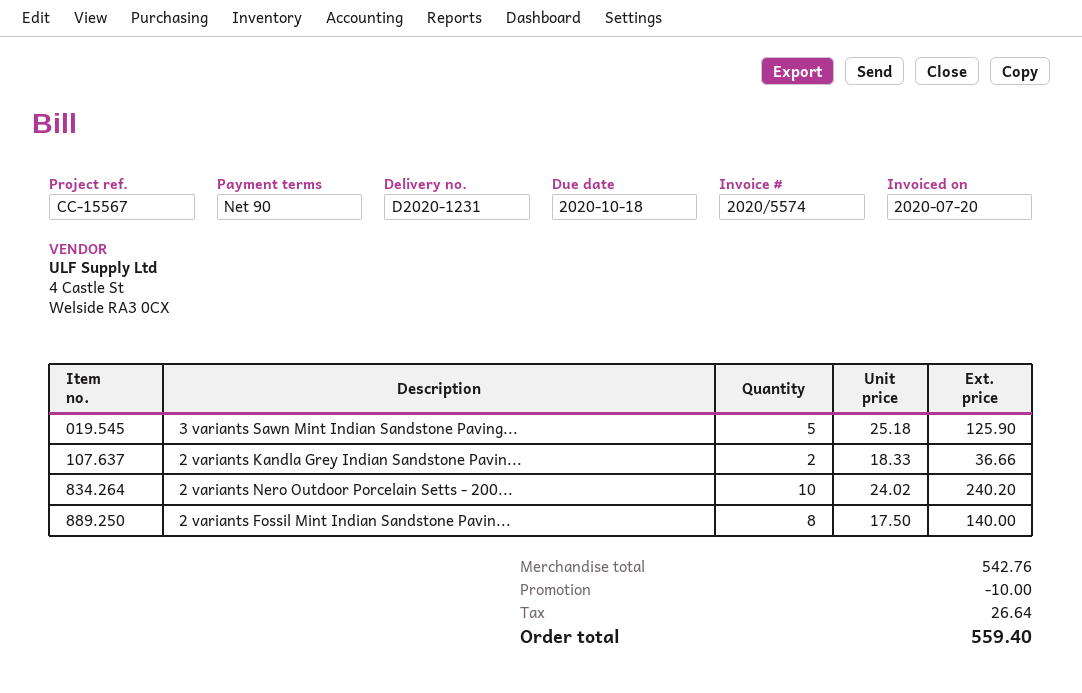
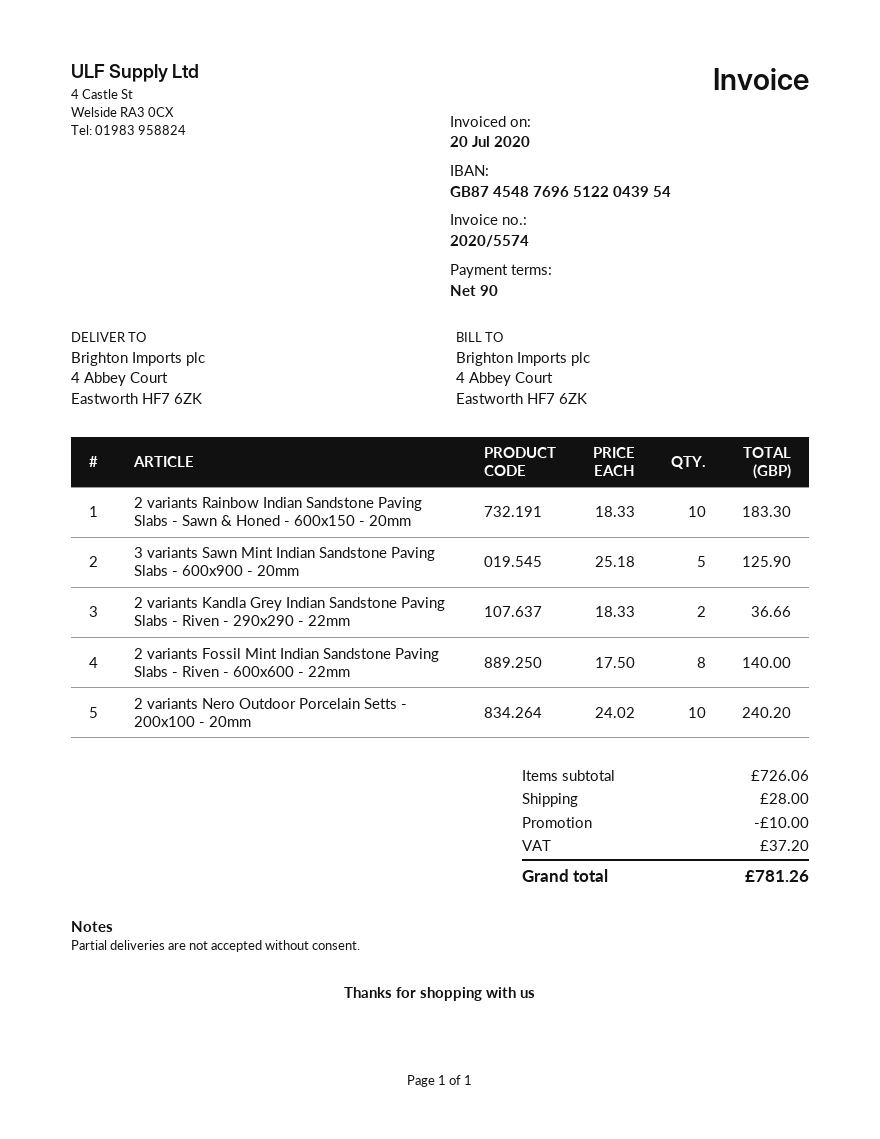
2 variants Rainbow Indian Sandstone Paving Slabs - Sawn & Honed - 600x150 - 20mm: none -> 10 x 18.33 = 183.30
subtotal: 542.76 -> 726.06
shipping: none -> 28.00
tax: 26.64 -> 37.20
total: 559.40 -> 781.26

